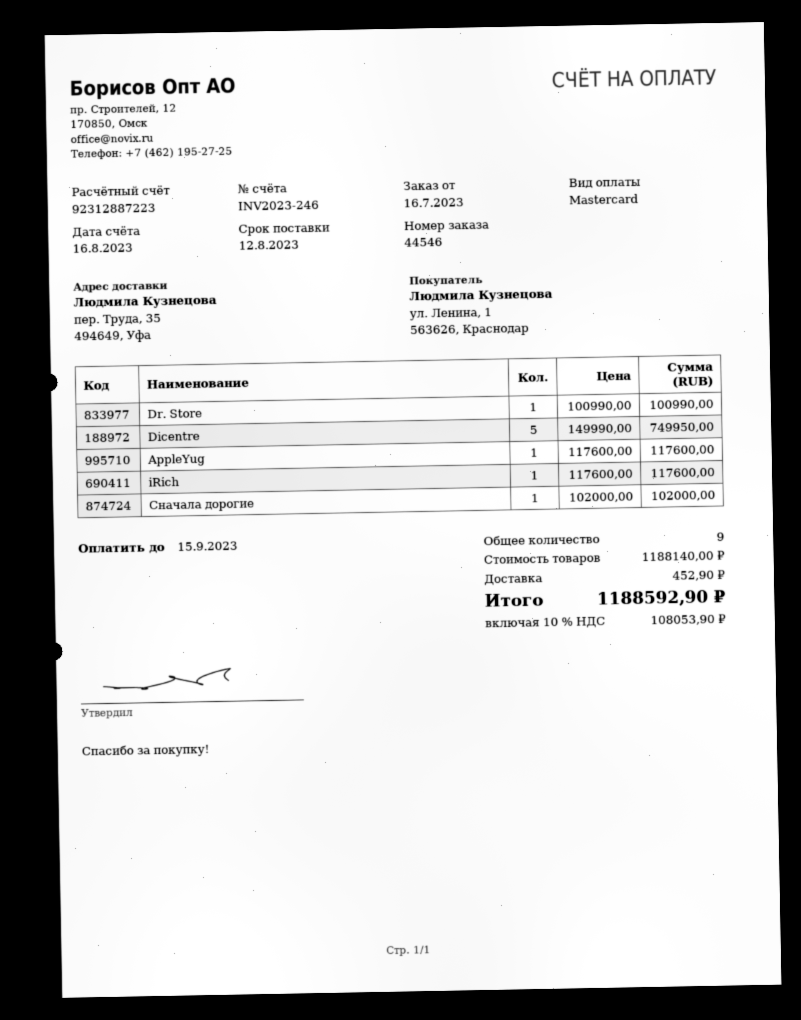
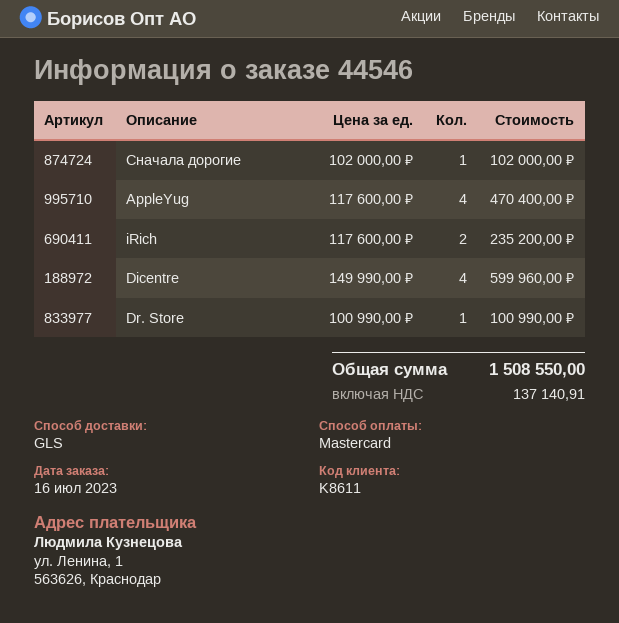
Dicentre: 5 x 149990.00 = 749950.00 -> 4 x 149990.00 = 599960.00
AppleYug: 1 x 117600.00 = 117600.00 -> 4 x 117600.00 = 470400.00
iRich: 1 x 117600.00 = 117600.00 -> 2 x 117600.00 = 235200.00
shipping: 452.90 -> none
tax: 108053.90 -> 137140.91
total: 1188592.90 -> 1508550.00

